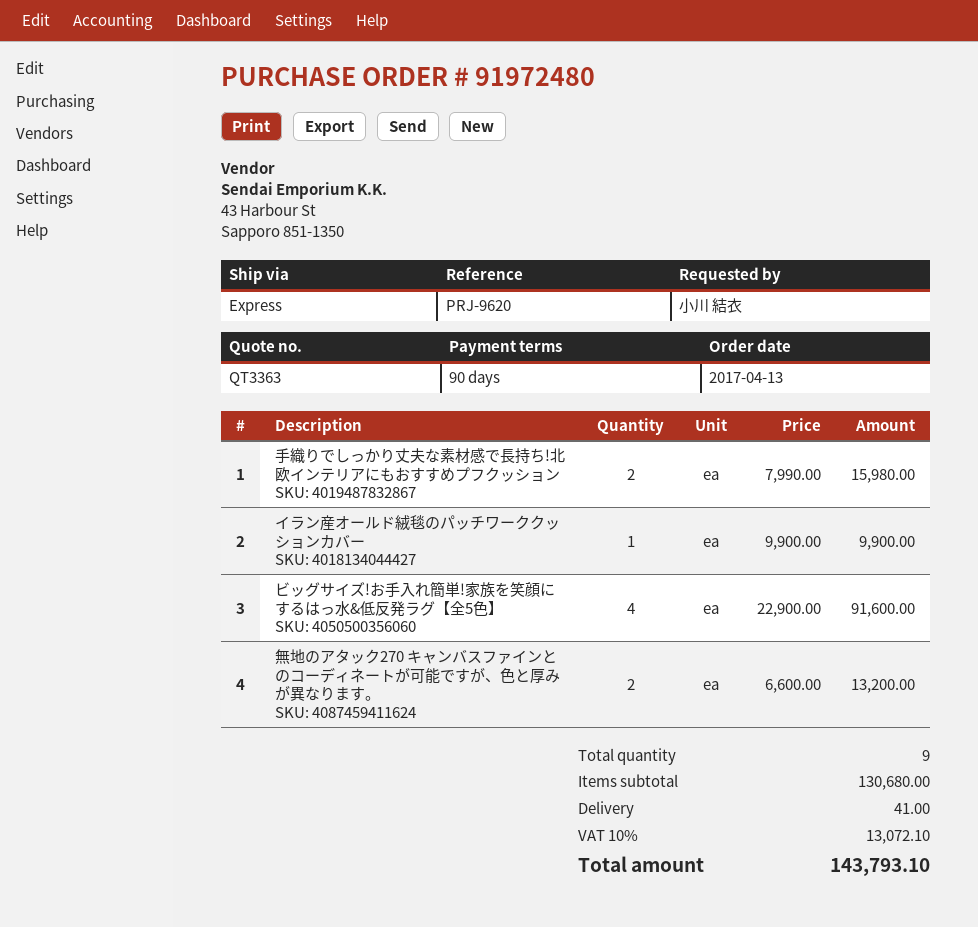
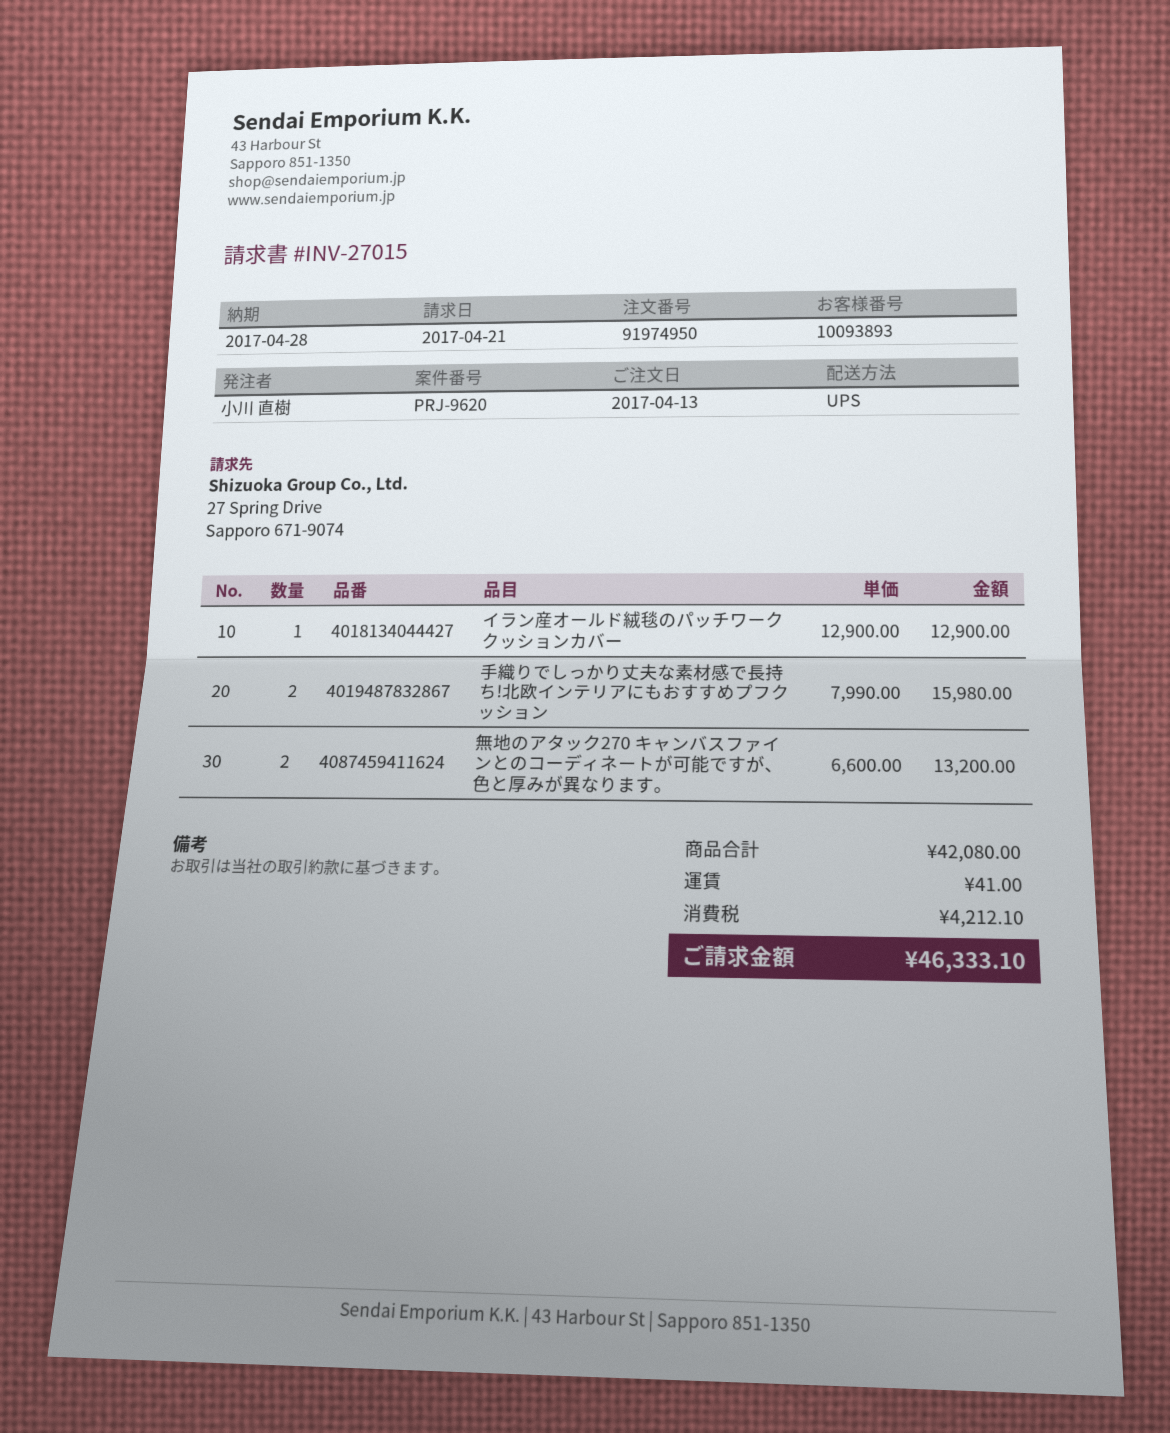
order number: 91972480 -> 91974950
ordered by: 小川 結衣 -> 小川 直樹
shipping method: express -> UPS
イラン産オールド絨毯のパッチワーククッションカバー: 1 x 9900.00 = 9900.00 -> 1 x 12900.00 = 12900.00
ビッグサイズ!お手入れ簡単!家族を笑顔にするはっ水&低反発ラグ【全5色】: 4 x 22900.00 = 91600.00 -> none
subtotal: 130680.00 -> 42080.00
tax: 13072.10 -> 4212.10
total: 143793.10 -> 46333.10

